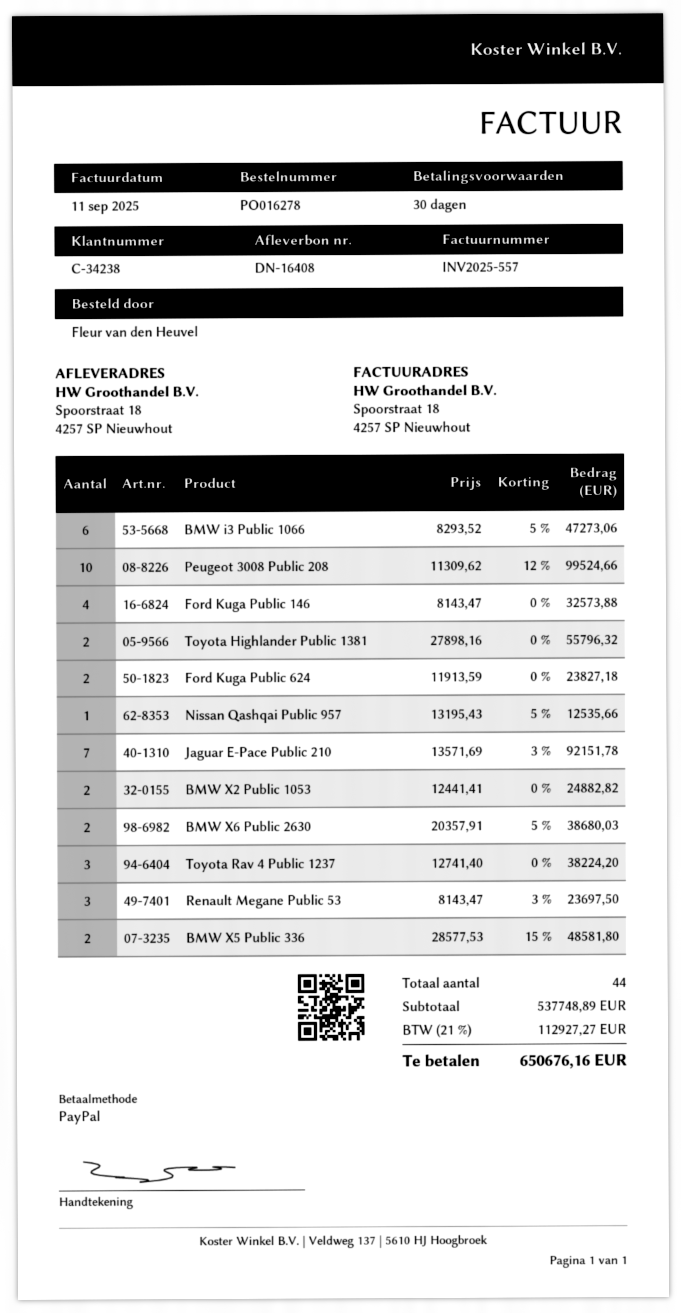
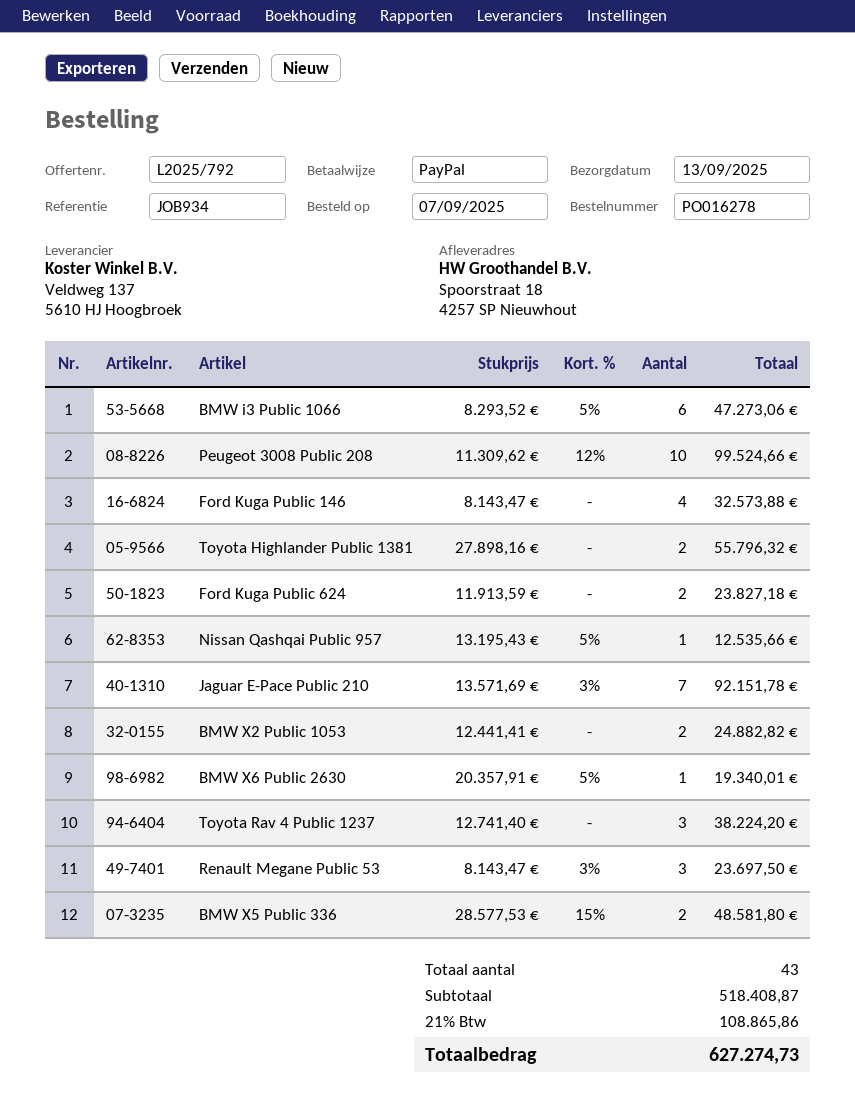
BMW X6 Public 2630: 2 x 20357.91 - 5% = 38680.03 -> 1 x 20357.91 - 5% = 19340.01
total quantity: 44 -> 43
subtotal: 537748.89 -> 518408.87
tax: 21% = 112927.27 -> 21% = 108865.86
total: 650676.16 -> 627274.73

